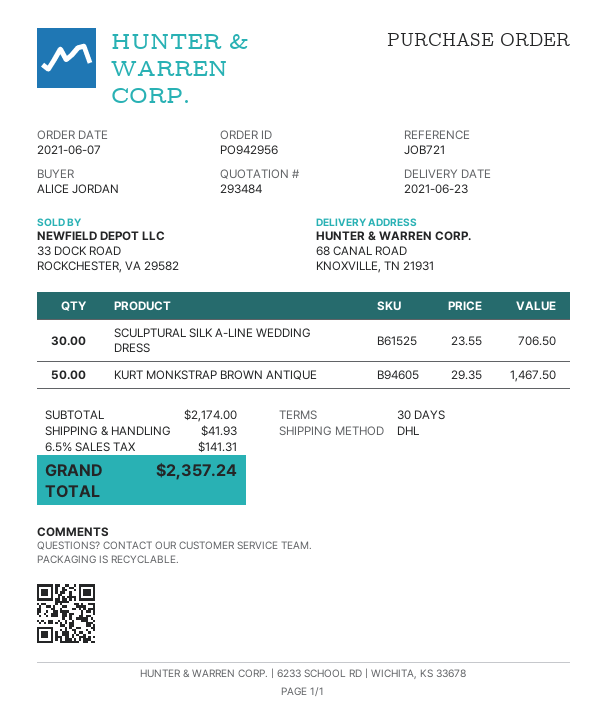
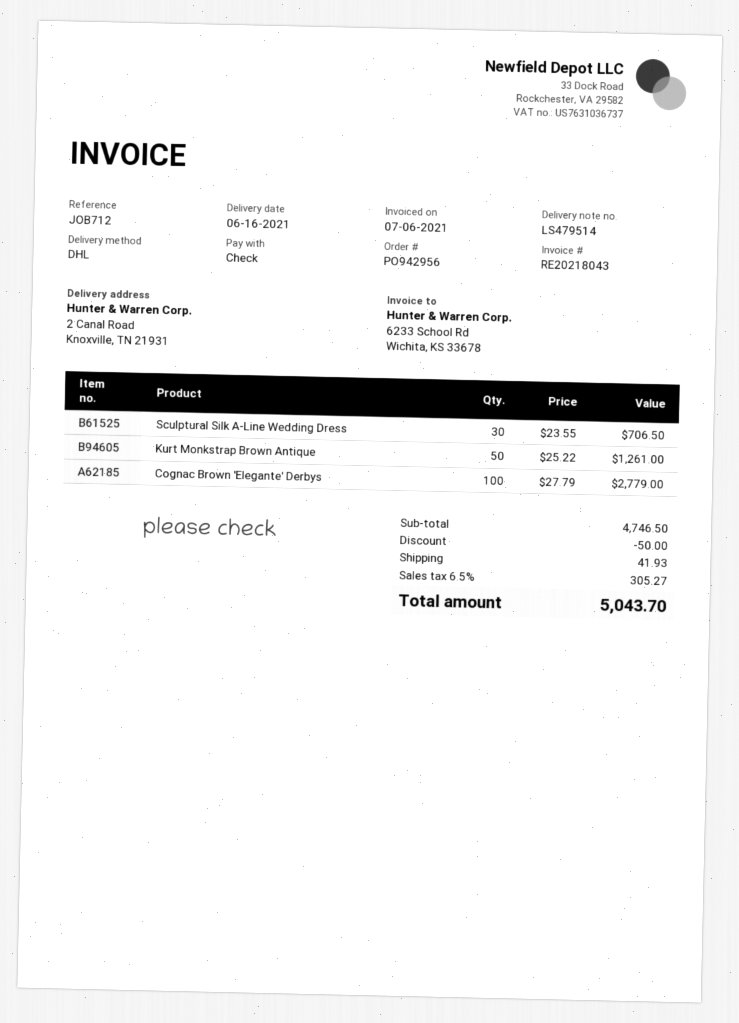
delivery date: 2021-06-23 -> 2021-06-16
reference: JOB721 -> JOB712
ship to: 68 CANAL ROAD, KNOXVILLE, TN 21931 -> 2 Canal Road, Knoxville, TN 21931
KURT MONKSTRAP BROWN ANTIQUE: 50 x 29.35 = 1467.50 -> 50 x 25.22 = 1261.00
Cognac Brown 'Elegante' Derbys: none -> 100 x 27.79 = 2779.00
subtotal: 2174.00 -> 4746.50
discount: none -> 50.00
tax: 6.5% = 141.31 -> 6.5% = 305.27
total: 2357.24 -> 5043.70

